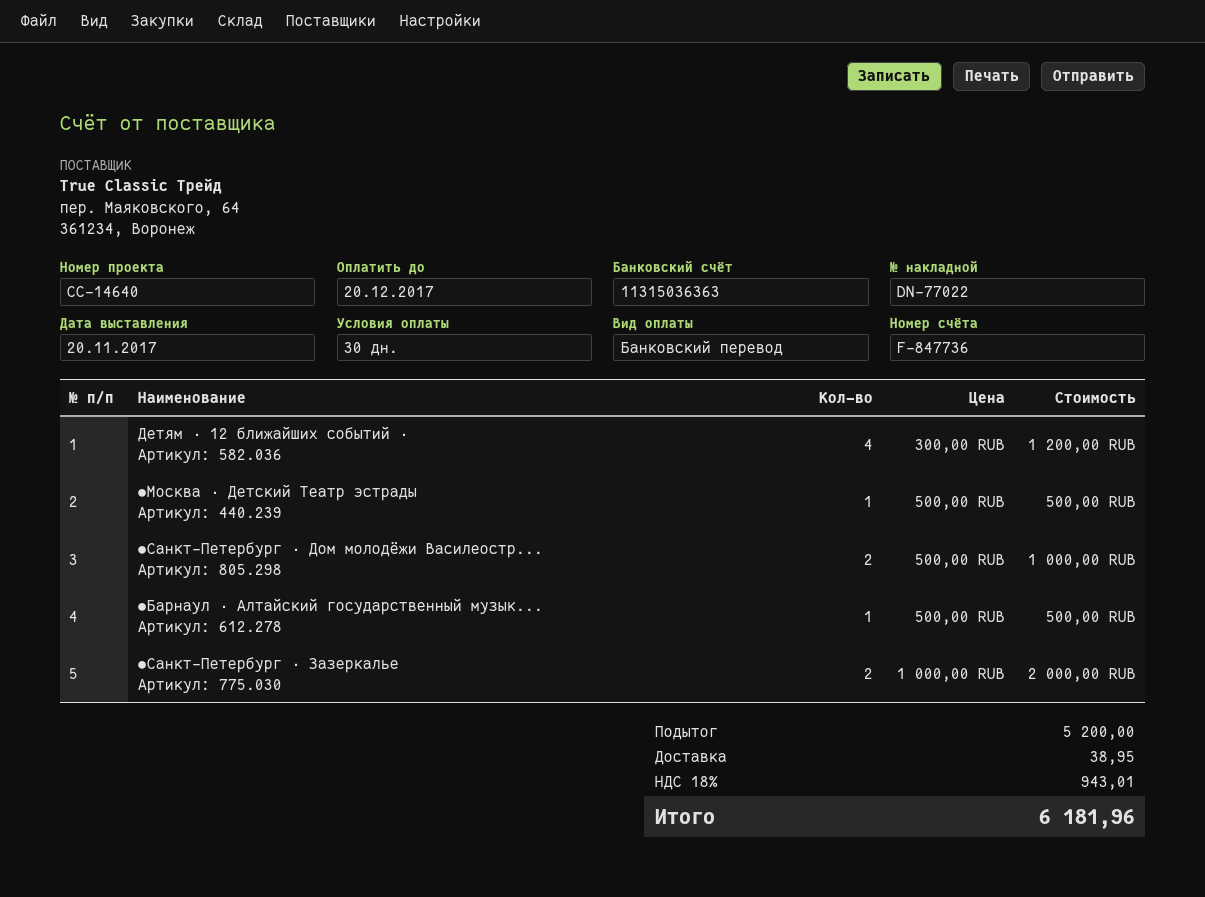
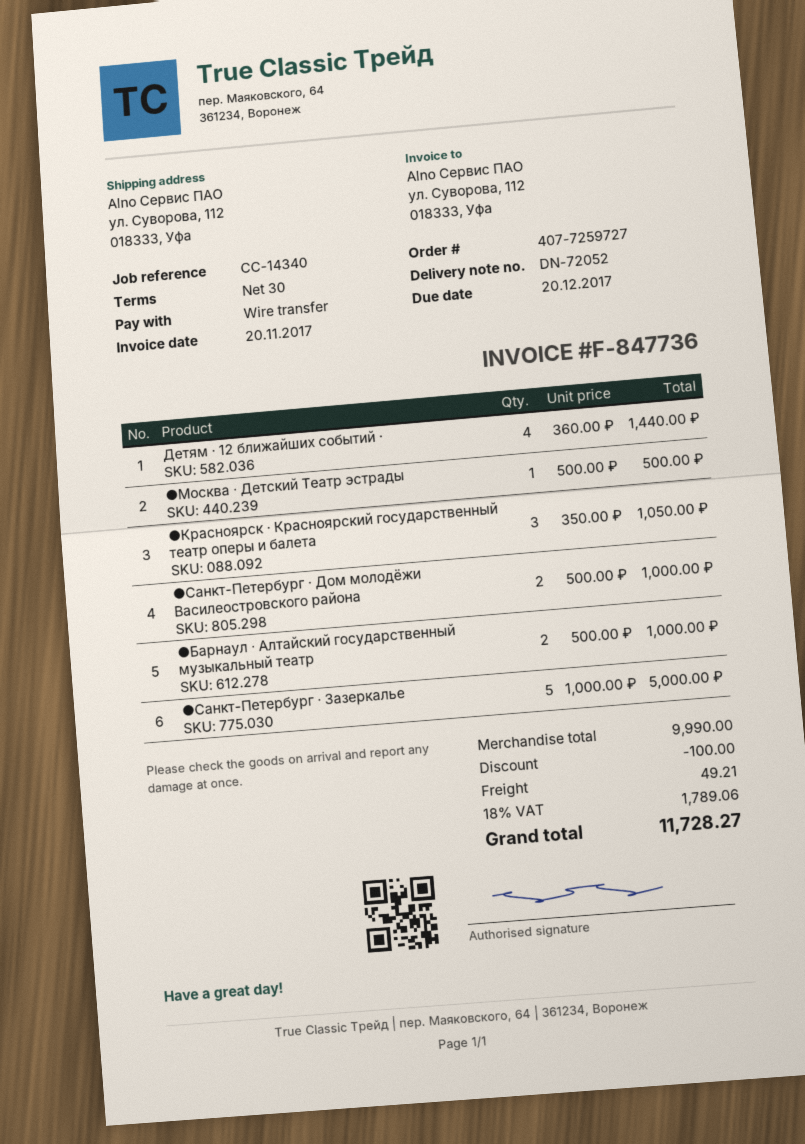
delivery note number: DN-77022 -> DN-72052
reference: CC-14640 -> CC-14340
Детям · 12 ближайших событий ·: 4 x 300.00 = 1200.00 -> 4 x 360.00 = 1440.00
●Барнаул · Алтайский государственный музык...: 1 x 500.00 = 500.00 -> 2 x 500.00 = 1000.00
●Санкт-Петербург · Зазеркалье: 2 x 1000.00 = 2000.00 -> 5 x 1000.00 = 5000.00
●Красноярск · Красноярский государственный театр оперы и балета: none -> 3 x 350.00 = 1050.00
subtotal: 5200.00 -> 9990.00
discount: none -> 100.00
shipping: 38.95 -> 49.21
tax: 18% = 943.01 -> 18% = 1789.06
total: 6181.96 -> 11728.27

